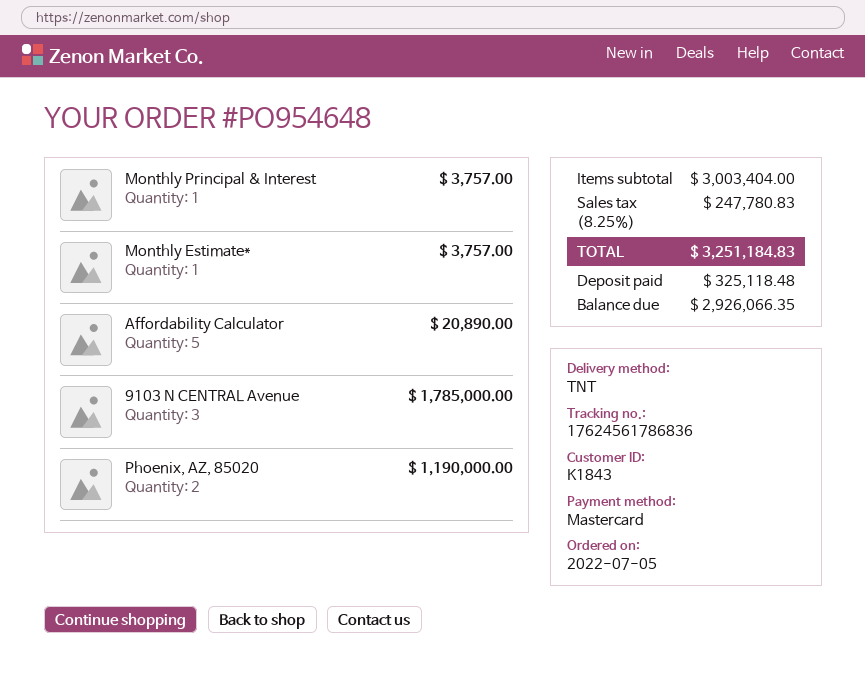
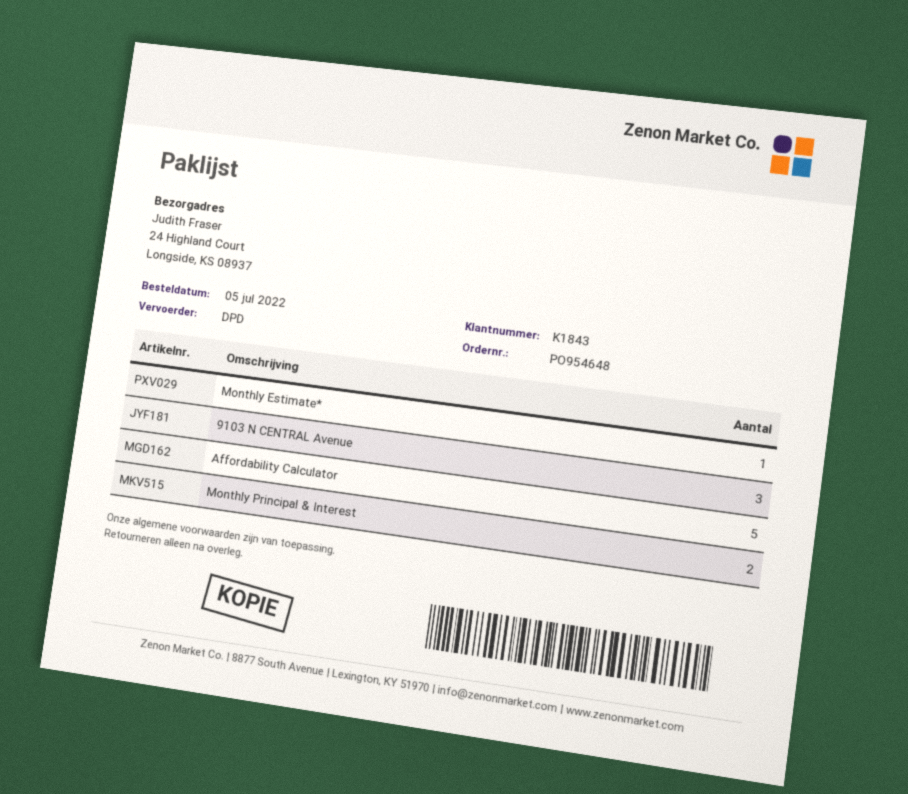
shipping method: TNT -> DPD
Monthly Principal & Interest: 1 -> 2
Phoenix, AZ, 85020: 2 -> none

